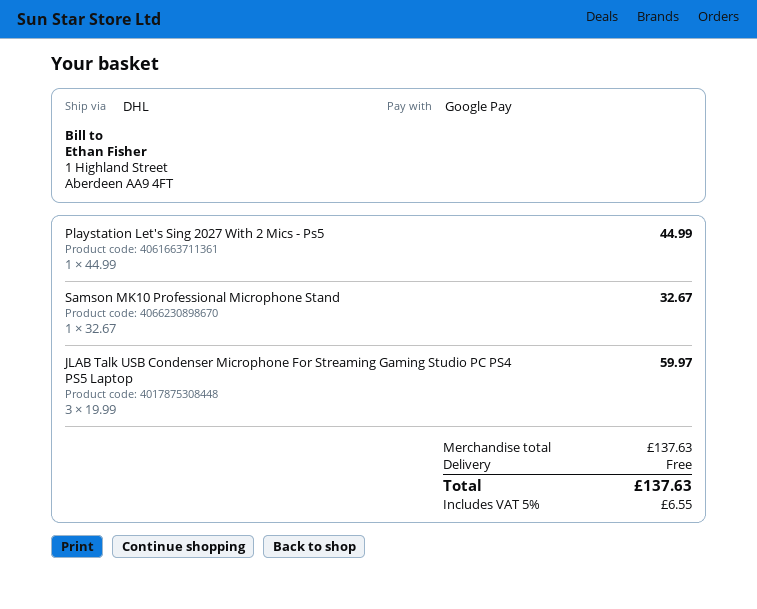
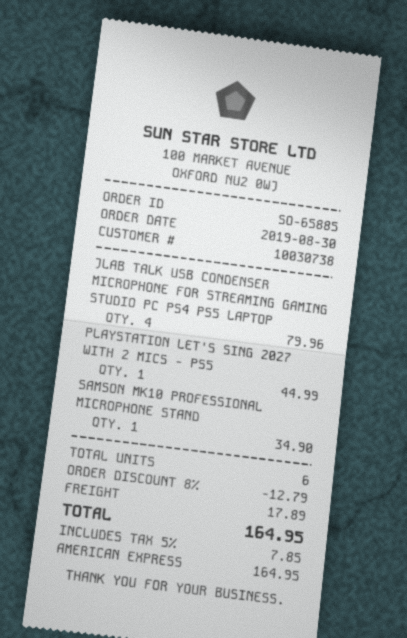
payment method: Google Pay -> American Express
Samson MK10 Professional Microphone Stand: 1 for 32.67 -> 1 for 34.90
JLAB Talk USB Condenser Microphone For Streaming Gaming Studio PC PS4 PS5 Laptop: 3 for 59.97 -> 4 for 79.96
discount: none -> 8% = 12.79
shipping: 0.00 -> 17.89
tax: 5% = 6.55 -> 5% = 7.85
total: 137.63 -> 164.95

